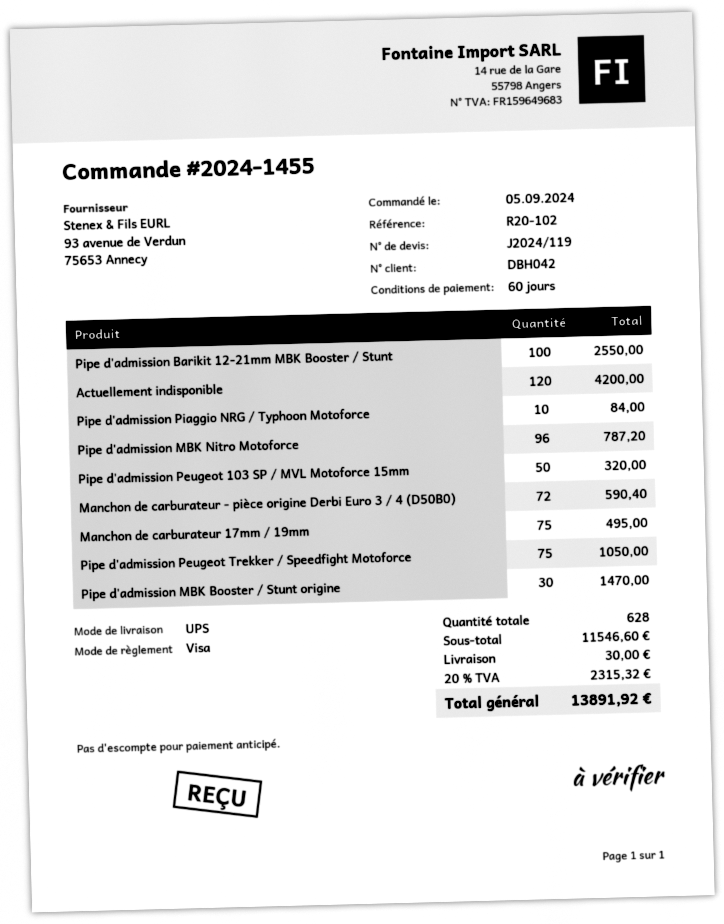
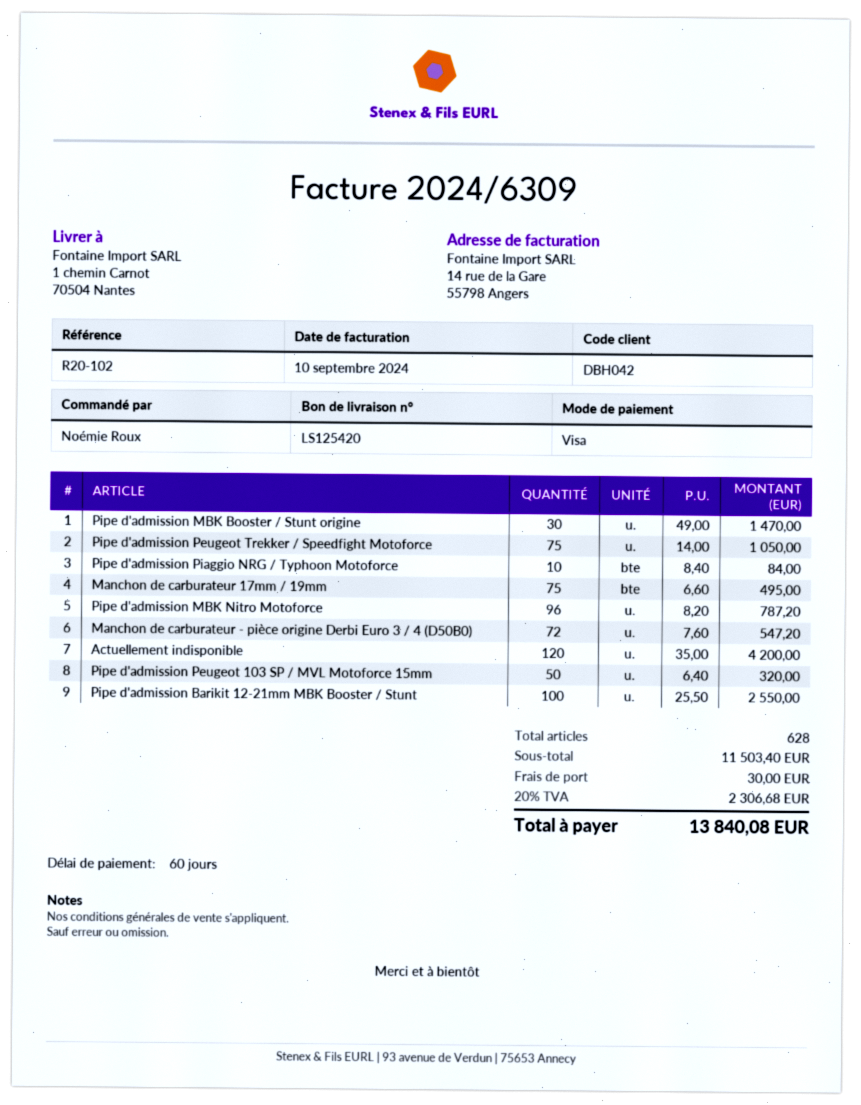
Manchon de carburateur - pièce origine Derbi Euro 3 / 4 (D50B0): 72 for 590.40 -> 72 for 547.20
subtotal: 11546.60 -> 11503.40
tax: 20% = 2315.32 -> 20% = 2306.68
total: 13891.92 -> 13840.08

